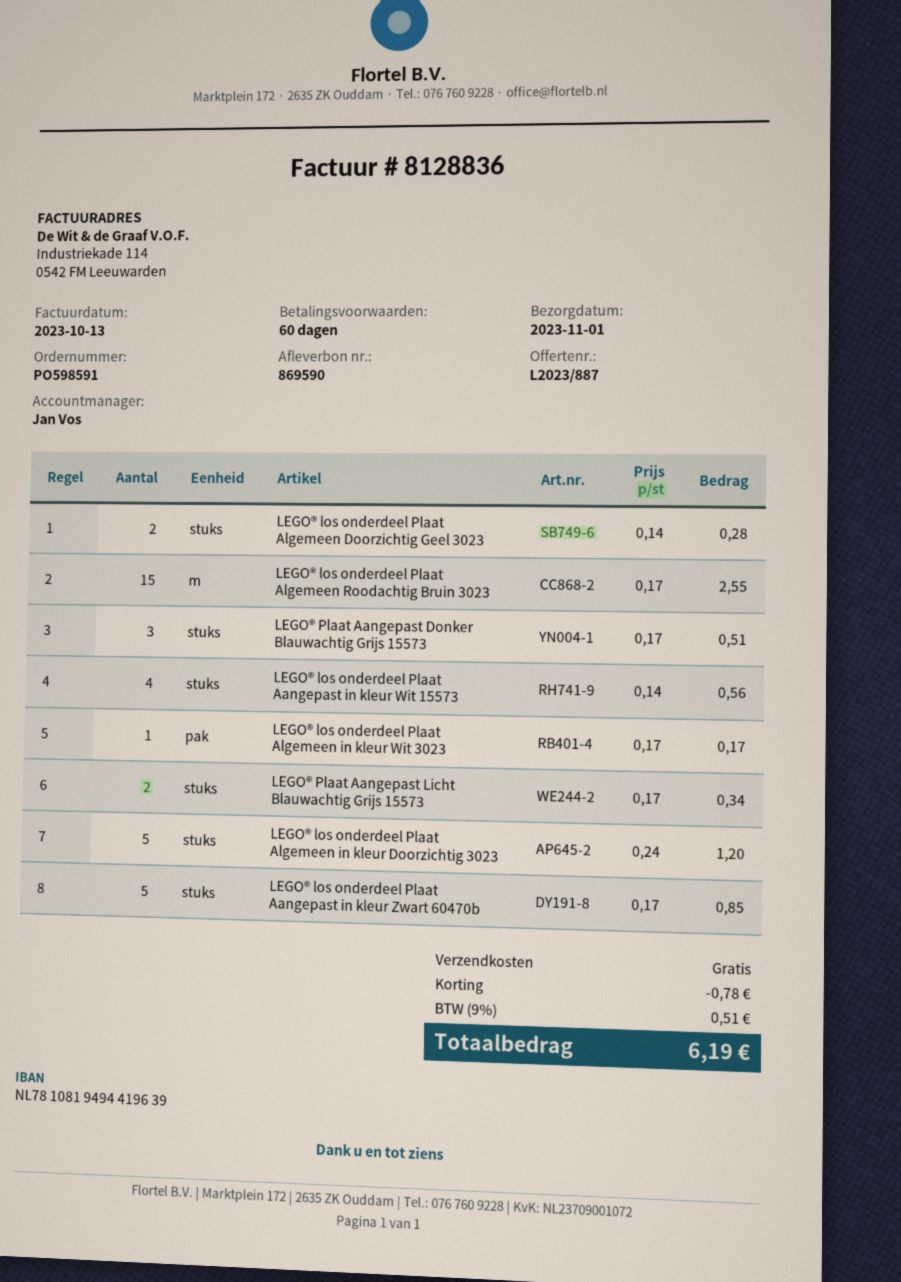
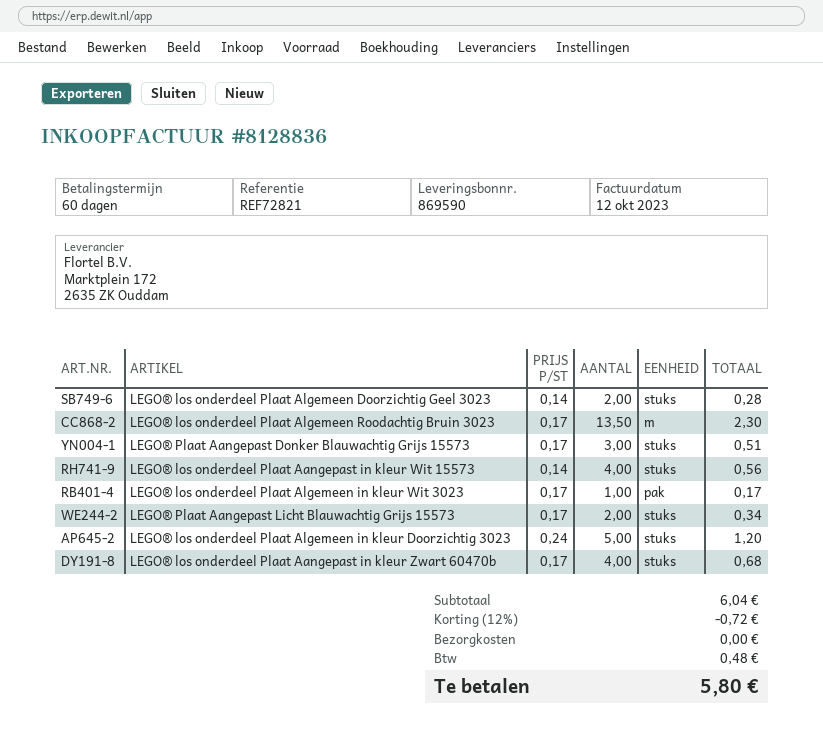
invoice date: 2023-10-13 -> 2023-10-12
LEGO® los onderdeel Plaat Algemeen Roodachtig Bruin 3023: 15 x 0.17 = 2.55 -> 13.5 x 0.17 = 2.30
LEGO® los onderdeel Plaat Aangepast in kleur Zwart 60470b: 5 x 0.17 = 0.85 -> 4 x 0.17 = 0.68
discount: 0.78 -> 0.72
tax: 0.51 -> 0.48
total: 6.19 -> 5.80

